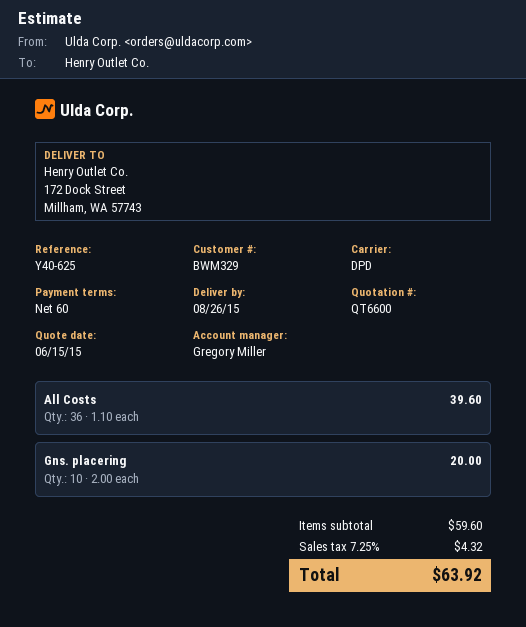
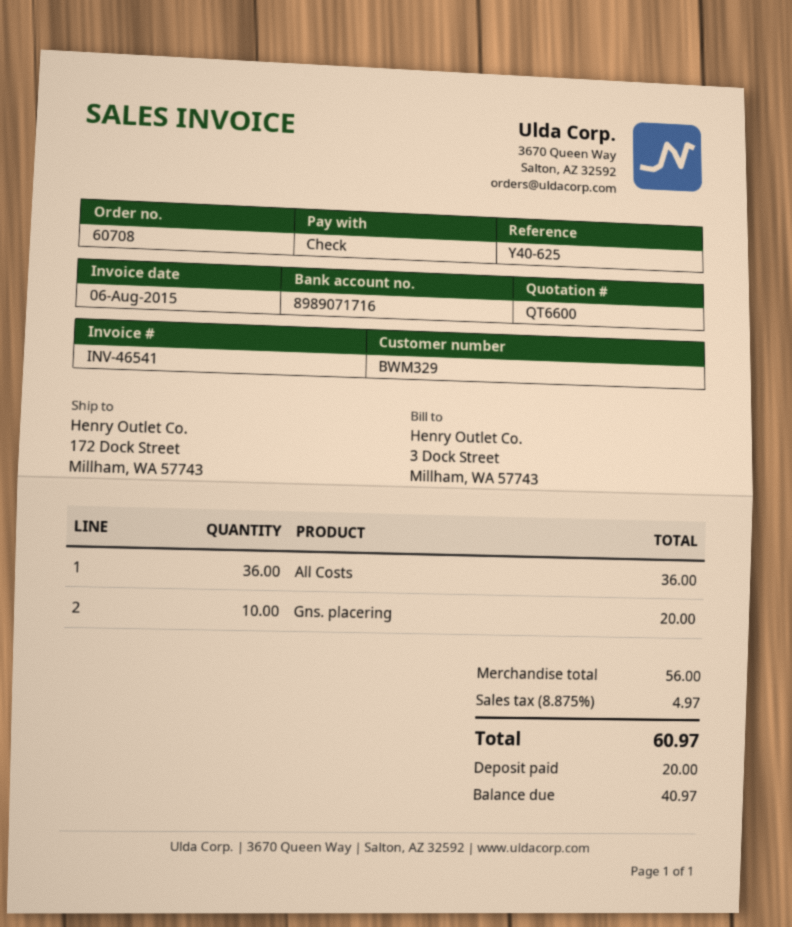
All Costs: 36 for 39.60 -> 36 for 36.00
subtotal: 59.60 -> 56.00
tax: 7.25% = 4.32 -> 8.875% = 4.97
total: 63.92 -> 60.97

